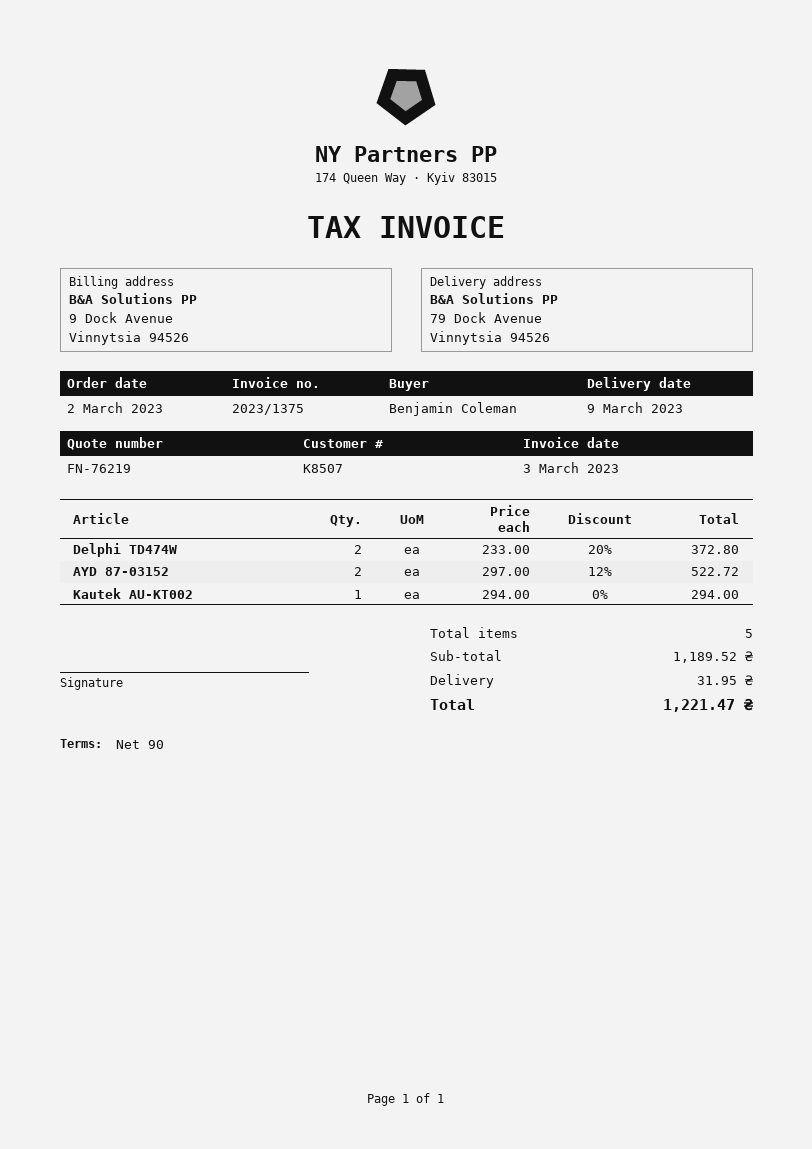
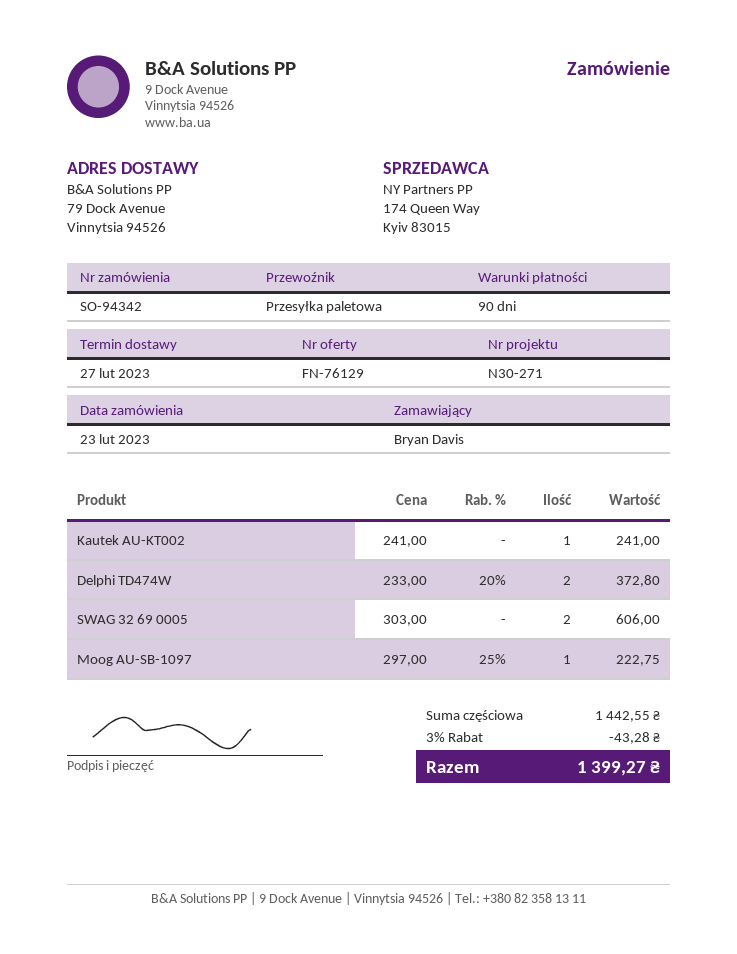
quote number: FN-76219 -> FN-76129
order date: 2023-03-02 -> 2023-02-23
delivery date: 2023-03-09 -> 2023-02-27
ordered by: Benjamin Coleman -> Bryan Davis
AYD 87-03152: 2 x 297.00 - 12% = 522.72 -> none
Kautek AU-KT002: 1 x 294.00 = 294.00 -> 1 x 241.00 = 241.00
SWAG 32 69 0005: none -> 2 x 303.00 = 606.00
Moog AU-SB-1097: none -> 1 x 297.00 - 25% = 222.75
subtotal: 1189.52 -> 1442.55
discount: none -> 3% = 43.28
shipping: 31.95 -> none
total: 1221.47 -> 1399.27

